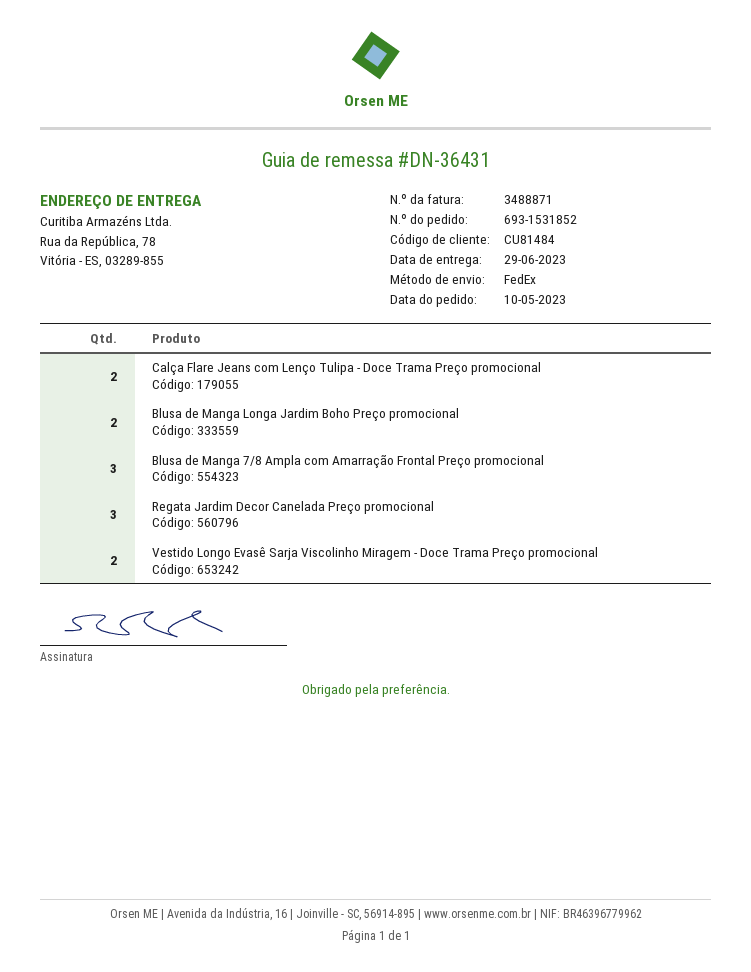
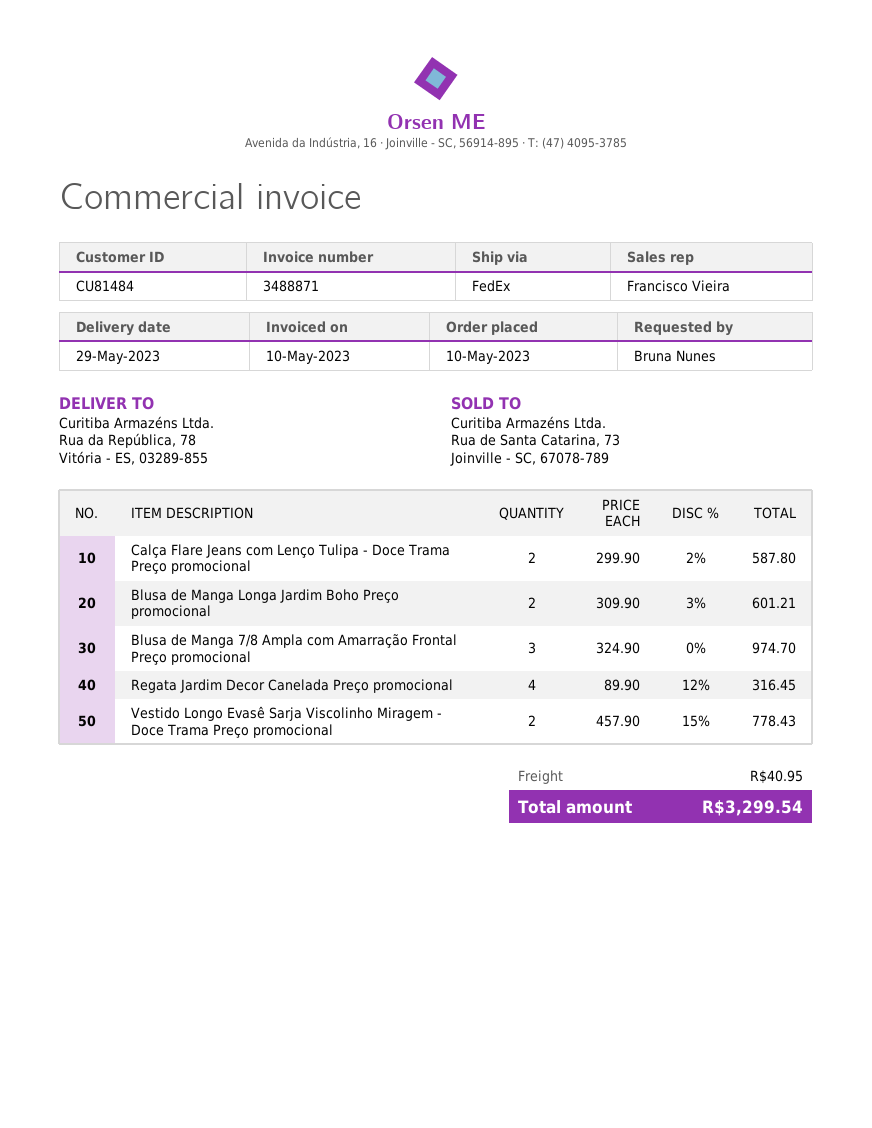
delivery date: 2023-06-29 -> 2023-05-29
Regata Jardim Decor Canelada Preço promocional: 3 -> 4

